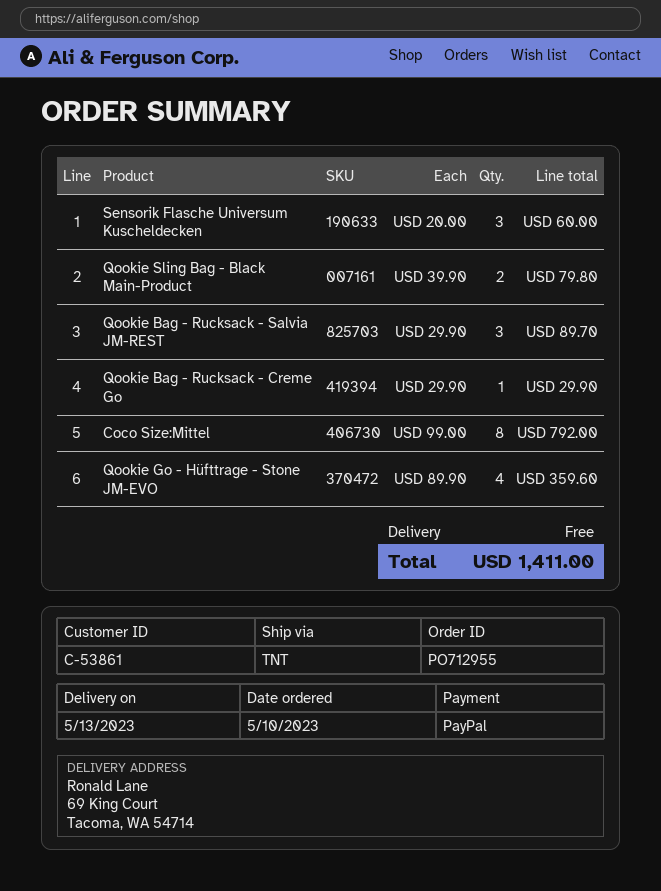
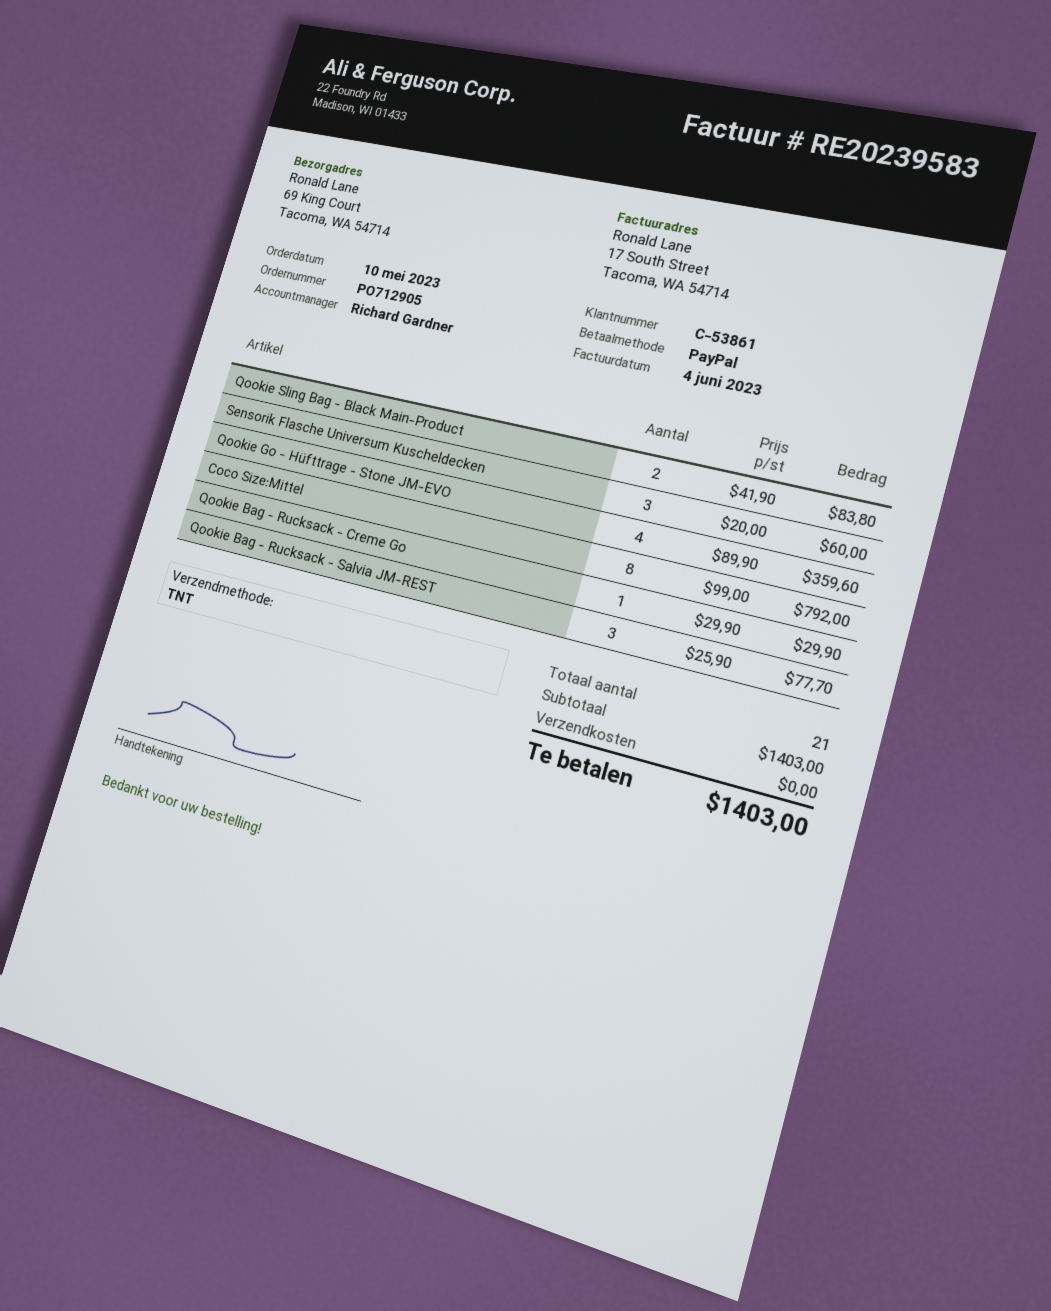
order number: PO712955 -> PO712905
Qookie Sling Bag - Black Main-Product: 2 x 39.90 = 79.80 -> 2 x 41.90 = 83.80
Qookie Bag - Rucksack - Salvia JM-REST: 3 x 29.90 = 89.70 -> 3 x 25.90 = 77.70
total: 1411.00 -> 1403.00

